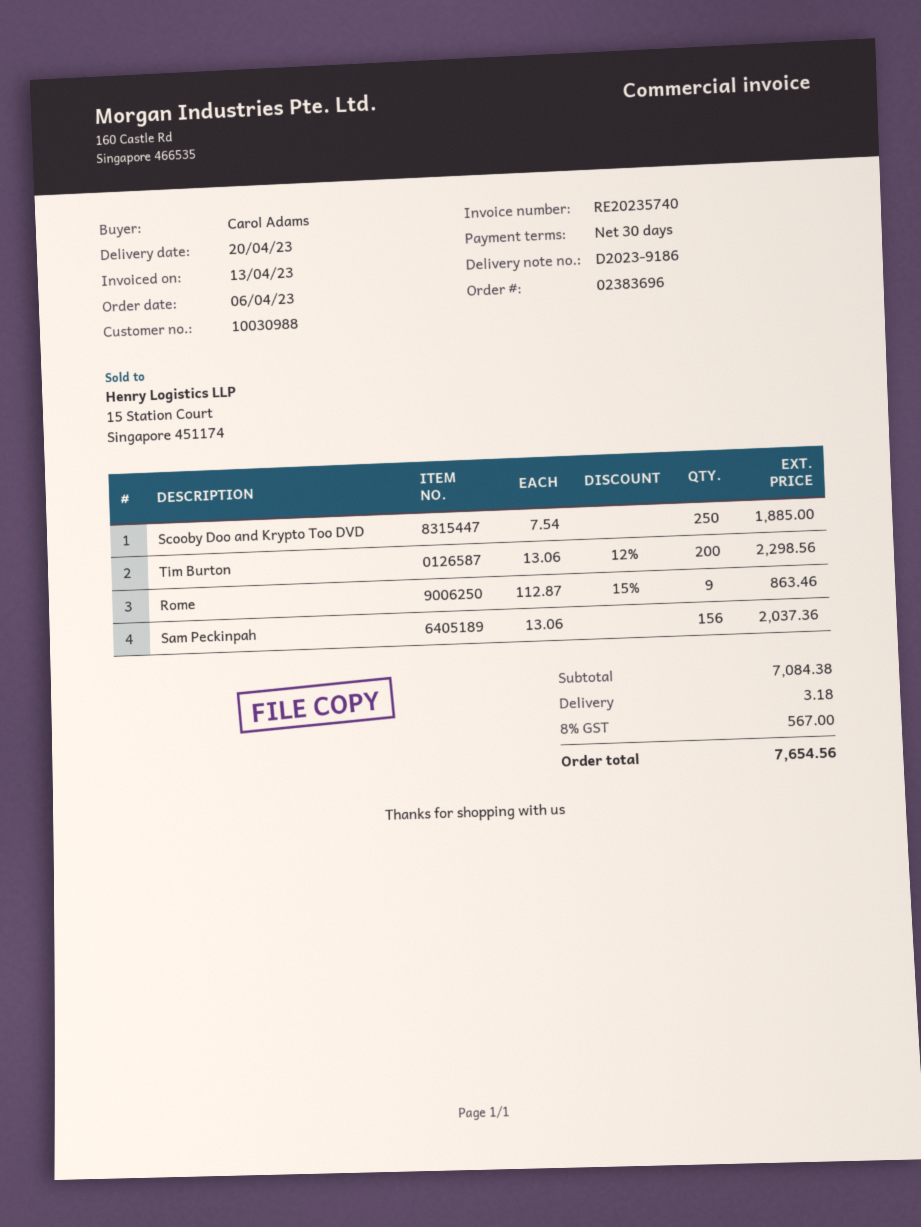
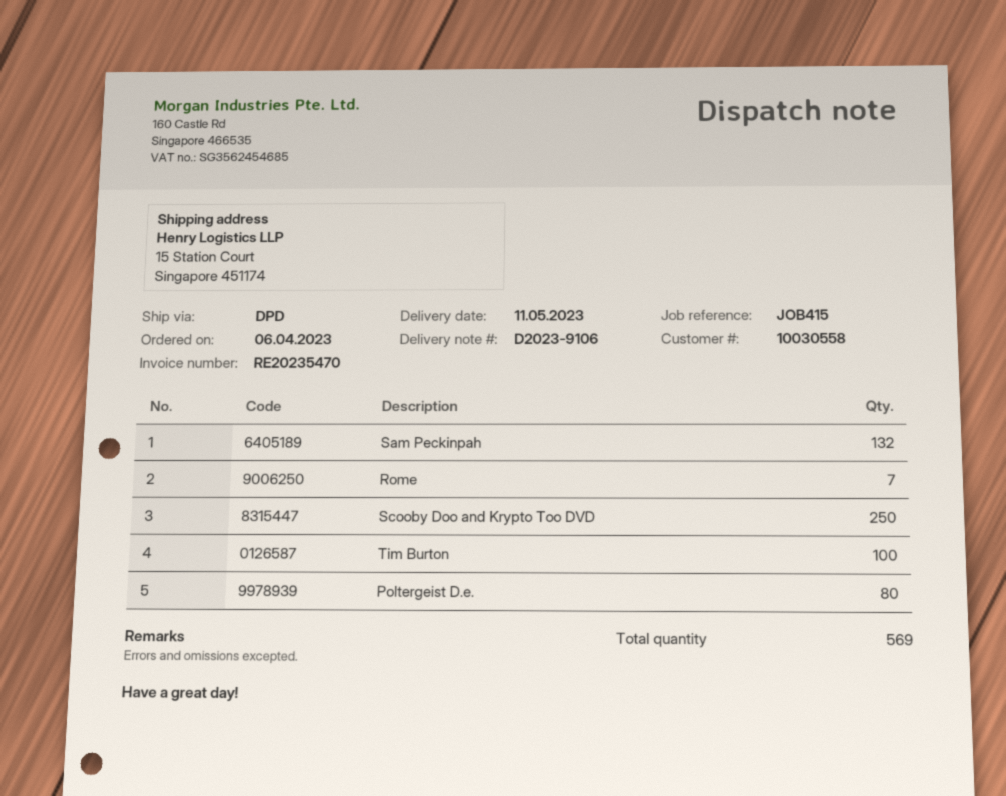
delivery note number: D2023-9186 -> D2023-9106
delivery date: 2023-04-20 -> 2023-05-11
invoice number: RE20235740 -> RE20235470
customer number: 10030988 -> 10030558
Tim Burton: 200 -> 100
Rome: 9 -> 7
Sam Peckinpah: 156 -> 132
Poltergeist D.e.: none -> 80

